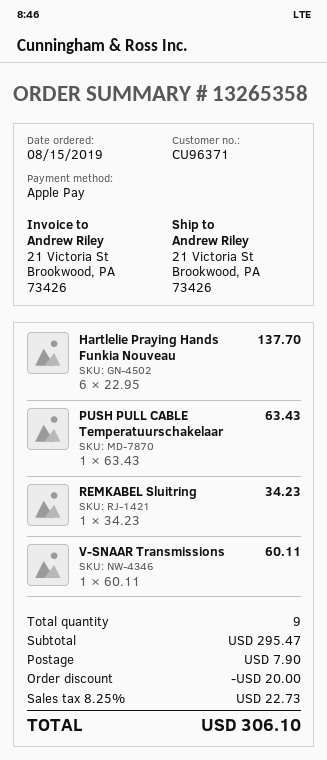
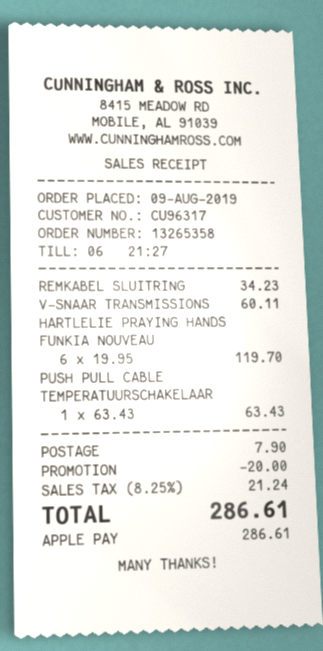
order date: 2019-08-15 -> 2019-08-09
customer number: CU96371 -> CU96317
Hartlelie Praying Hands Funkia Nouveau: 6 x 22.95 = 137.70 -> 6 x 19.95 = 119.70
tax: 8.25% = 22.73 -> 8.25% = 21.24
total: 306.10 -> 286.61

